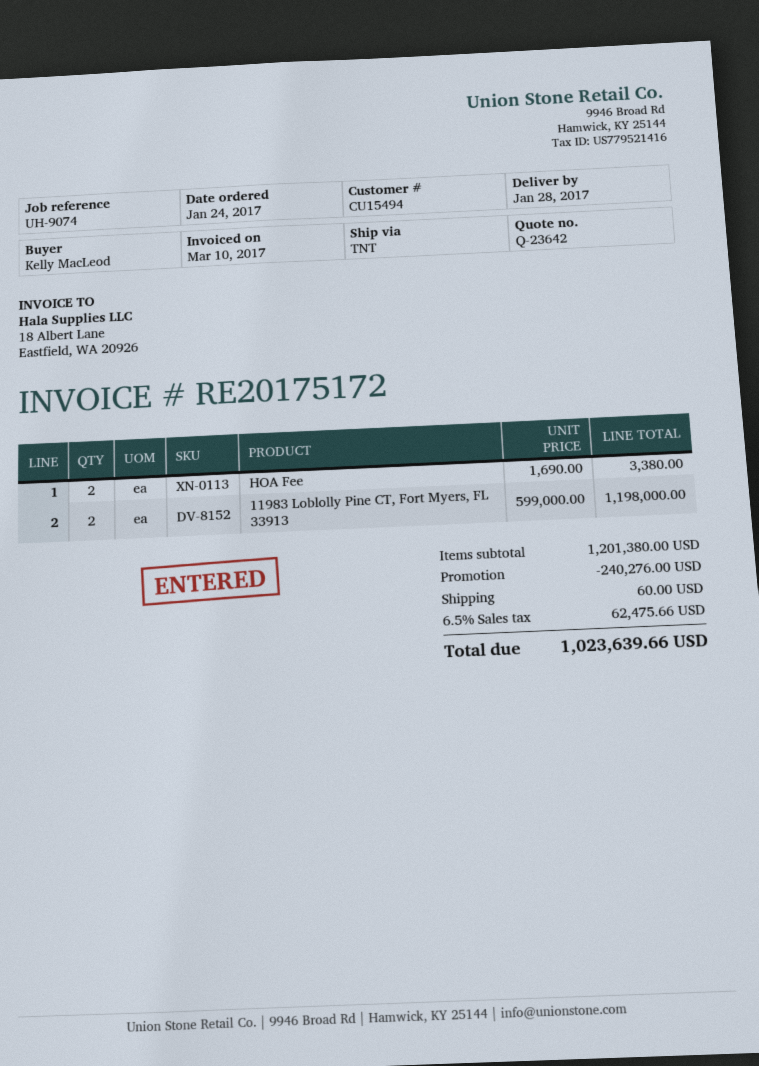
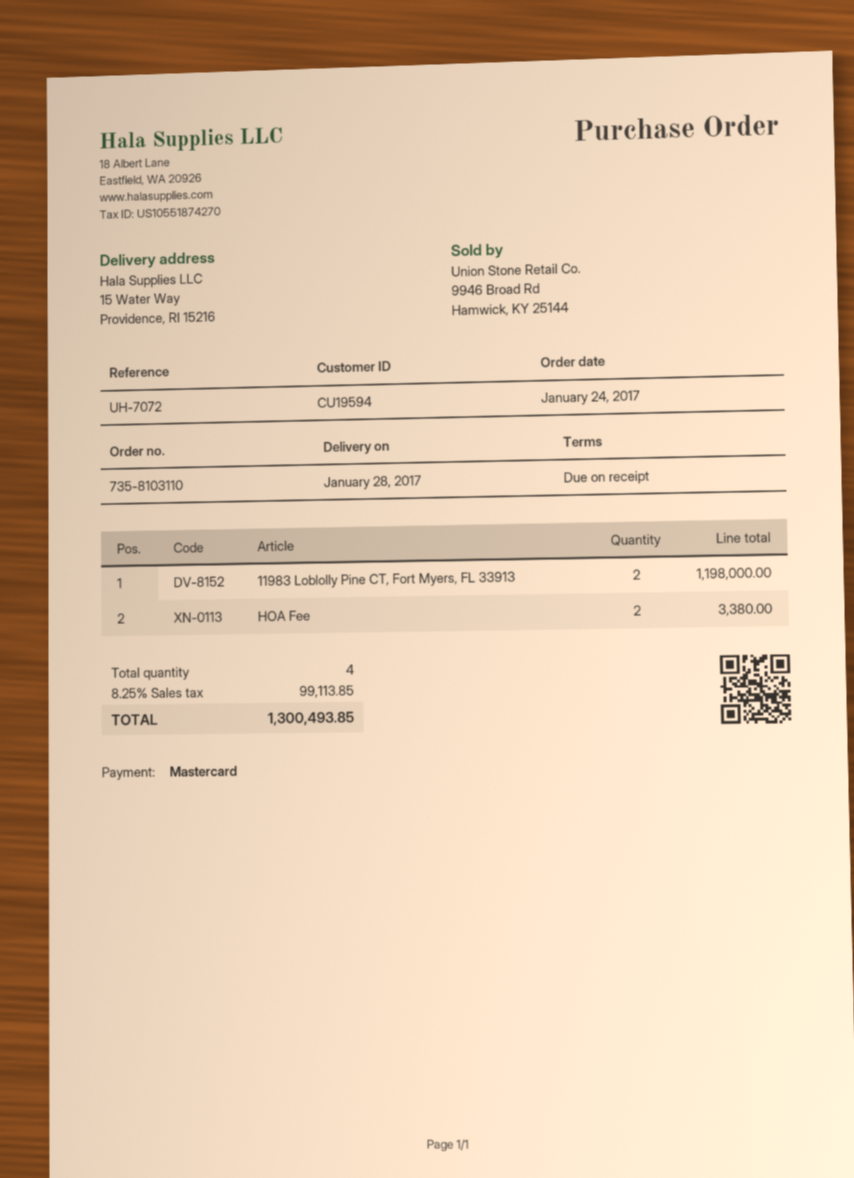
customer number: CU15494 -> CU19594
reference: UH-9074 -> UH-7072
discount: 240276.00 -> none
shipping: 60.00 -> none
tax: 6.5% = 62475.66 -> 8.25% = 99113.85
total: 1023639.66 -> 1300493.85

